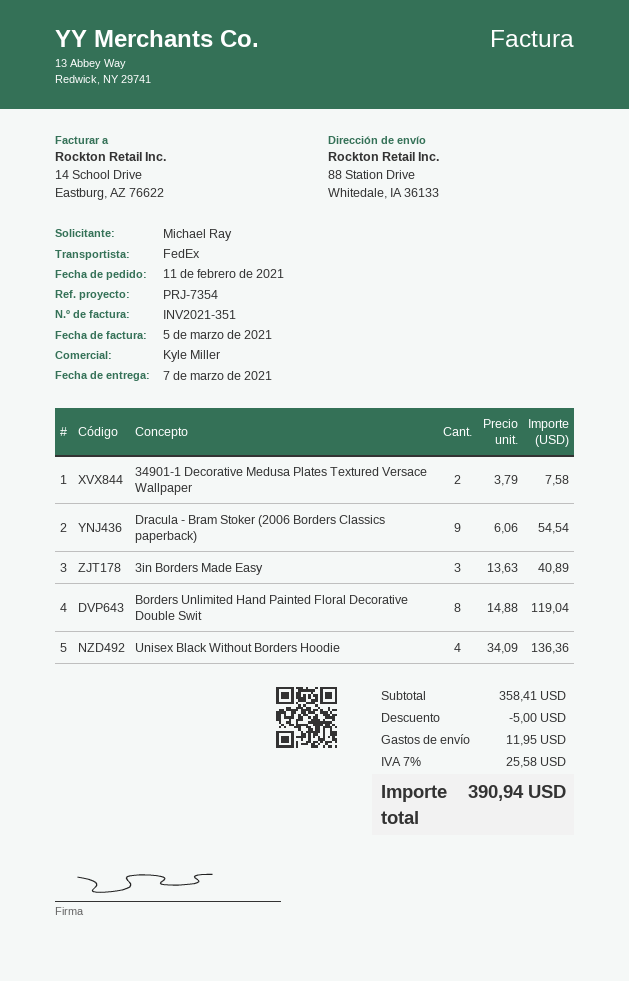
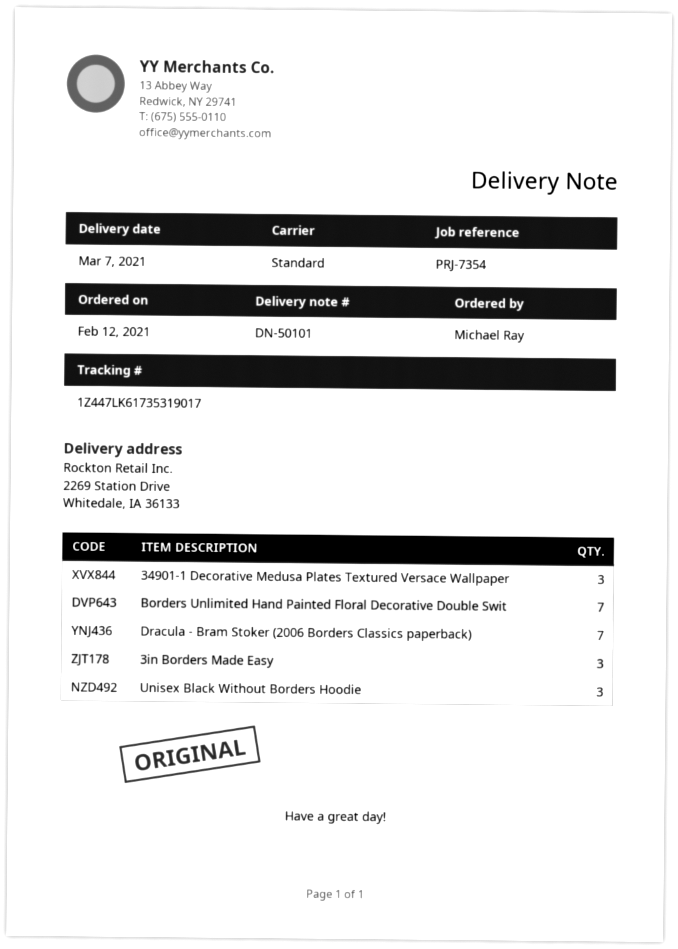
order date: 2021-02-11 -> 2021-02-12
shipping method: FedEx -> standard
ship to: 88 Station Drive, Whitedale, IA 36133 -> 2269 Station Drive, Whitedale, IA 36133
34901-1 Decorative Medusa Plates Textured Versace Wallpaper: 2 -> 3
Dracula - Bram Stoker (2006 Borders Classics paperback): 9 -> 7
Borders Unlimited Hand Painted Floral Decorative Double Swit: 8 -> 7
Unisex Black Without Borders Hoodie: 4 -> 3

